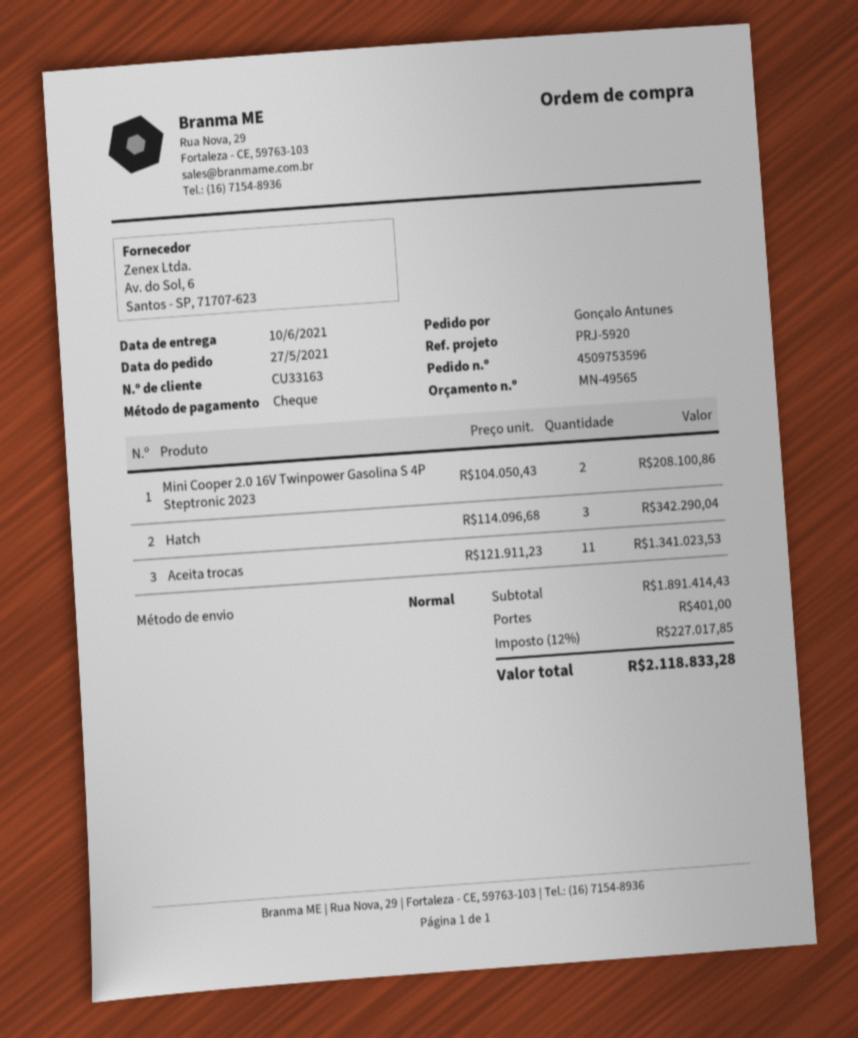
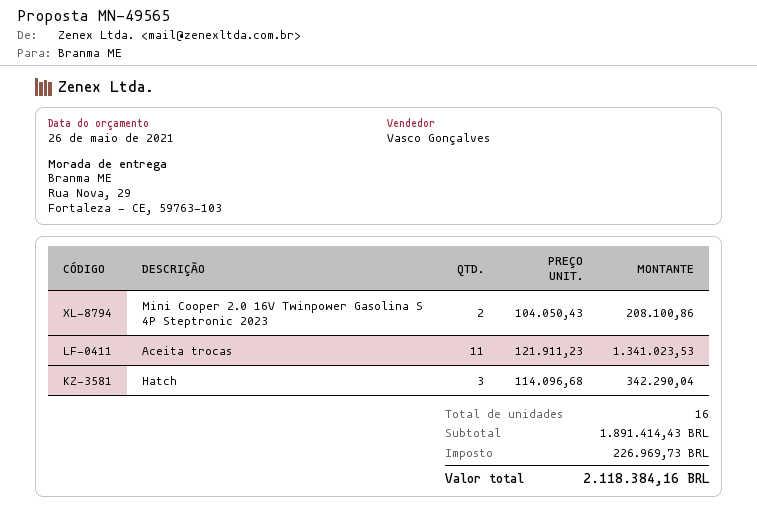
shipping: 401.00 -> none
tax: 227017.85 -> 226969.73
total: 2118833.28 -> 2118384.16

